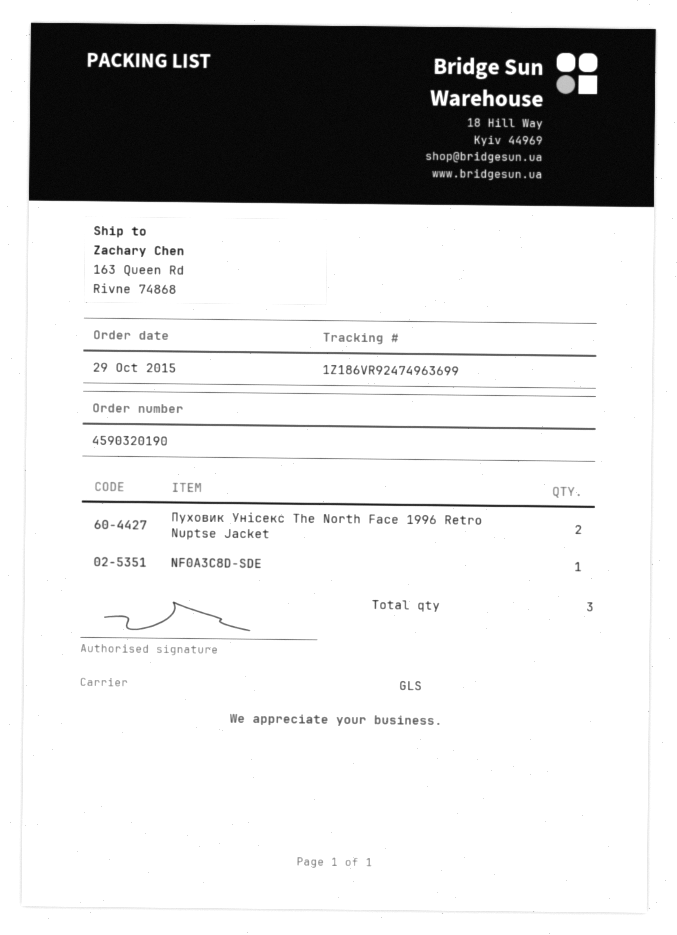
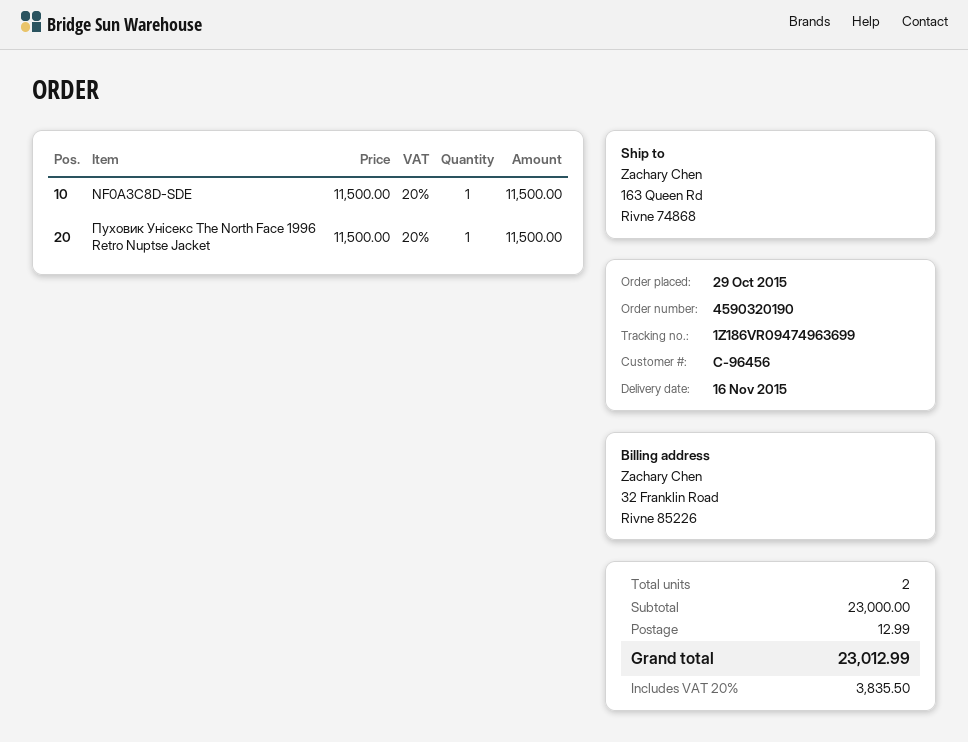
tracking number: 1Z186VR92474963699 -> 1Z186VR09474963699
Пуховик Унісекс The North Face 1996 Retro Nuptse Jacket: 2 -> 1
total quantity: 3 -> 2

